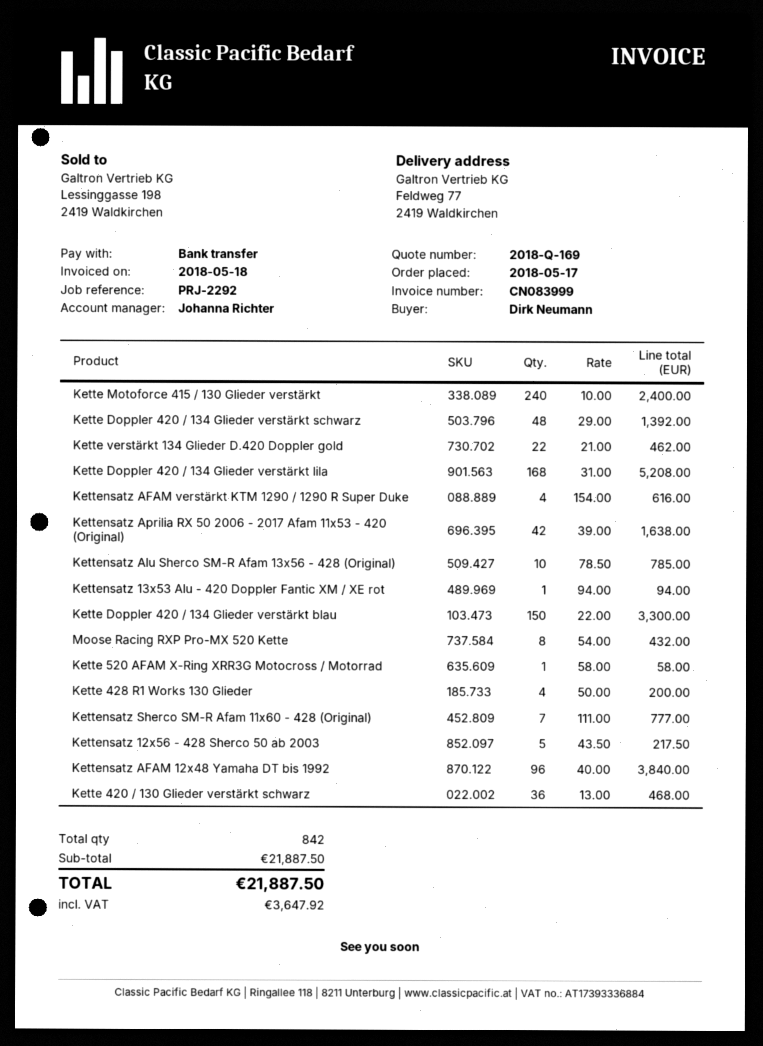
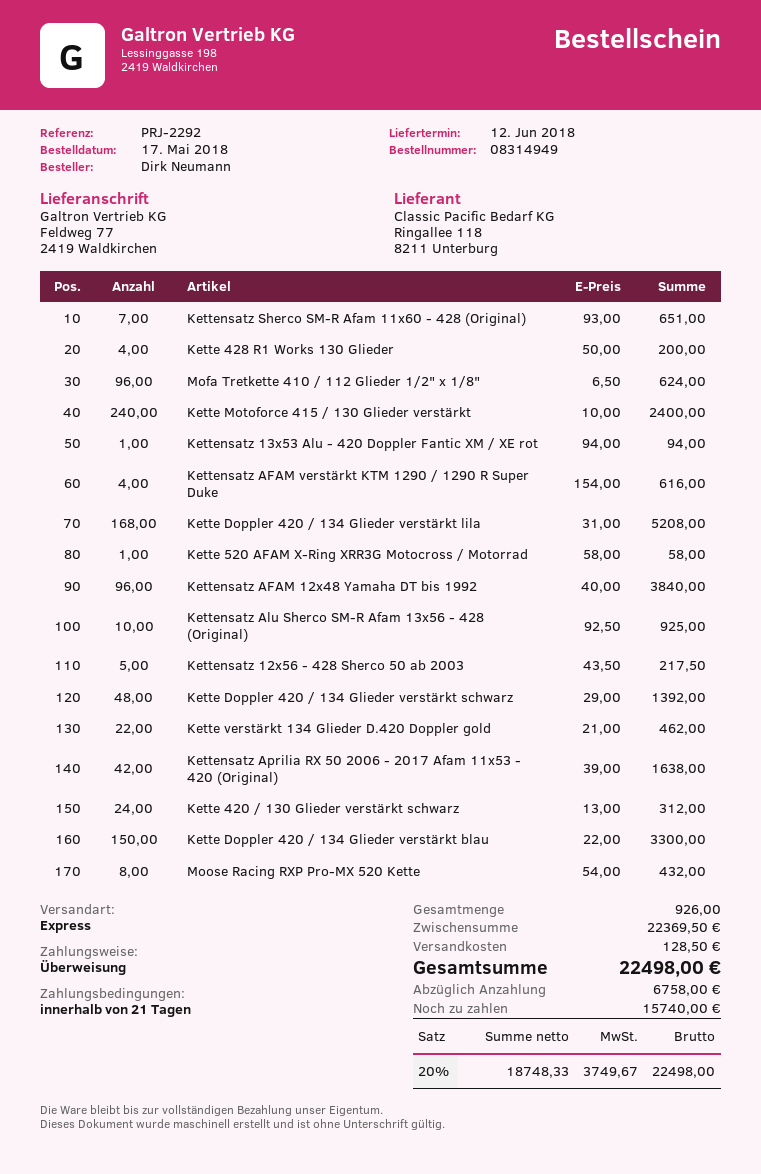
Kettensatz Alu Sherco SM-R Afam 13x56 - 428 (Original): 10 x 78.50 = 785.00 -> 10 x 92.50 = 925.00
Kettensatz Sherco SM-R Afam 11x60 - 428 (Original): 7 x 111.00 = 777.00 -> 7 x 93.00 = 651.00
Kette 420 / 130 Glieder verstärkt schwarz: 36 x 13.00 = 468.00 -> 24 x 13.00 = 312.00
Mofa Tretkette 410 / 112 Glieder 1/2" x 1/8": none -> 96 x 6.50 = 624.00
total quantity: 842 -> 926
subtotal: 21887.50 -> 22369.50
shipping: none -> 128.50
tax: 3647.92 -> 3749.67
total: 21887.50 -> 22498.00

